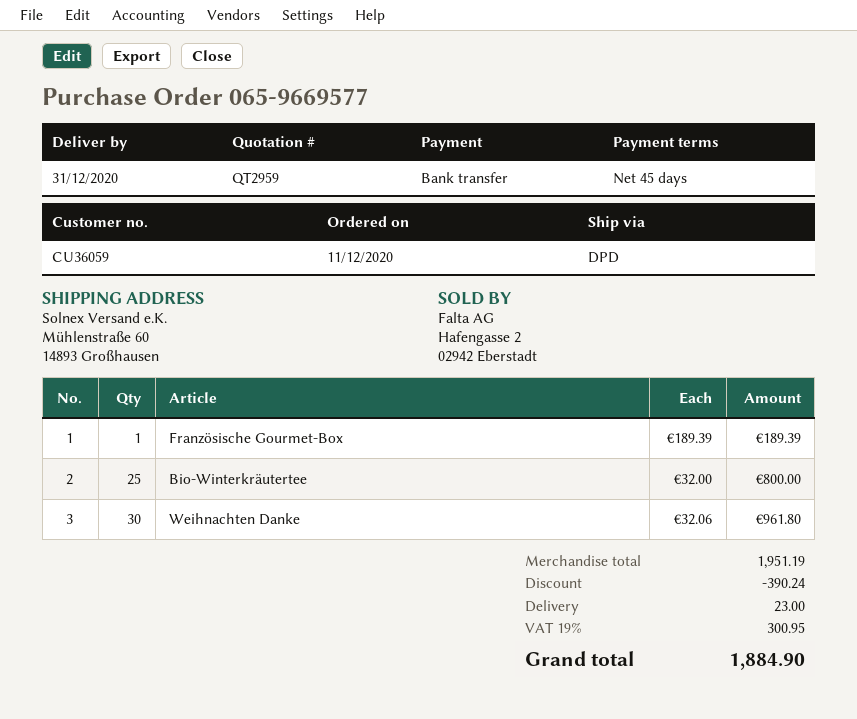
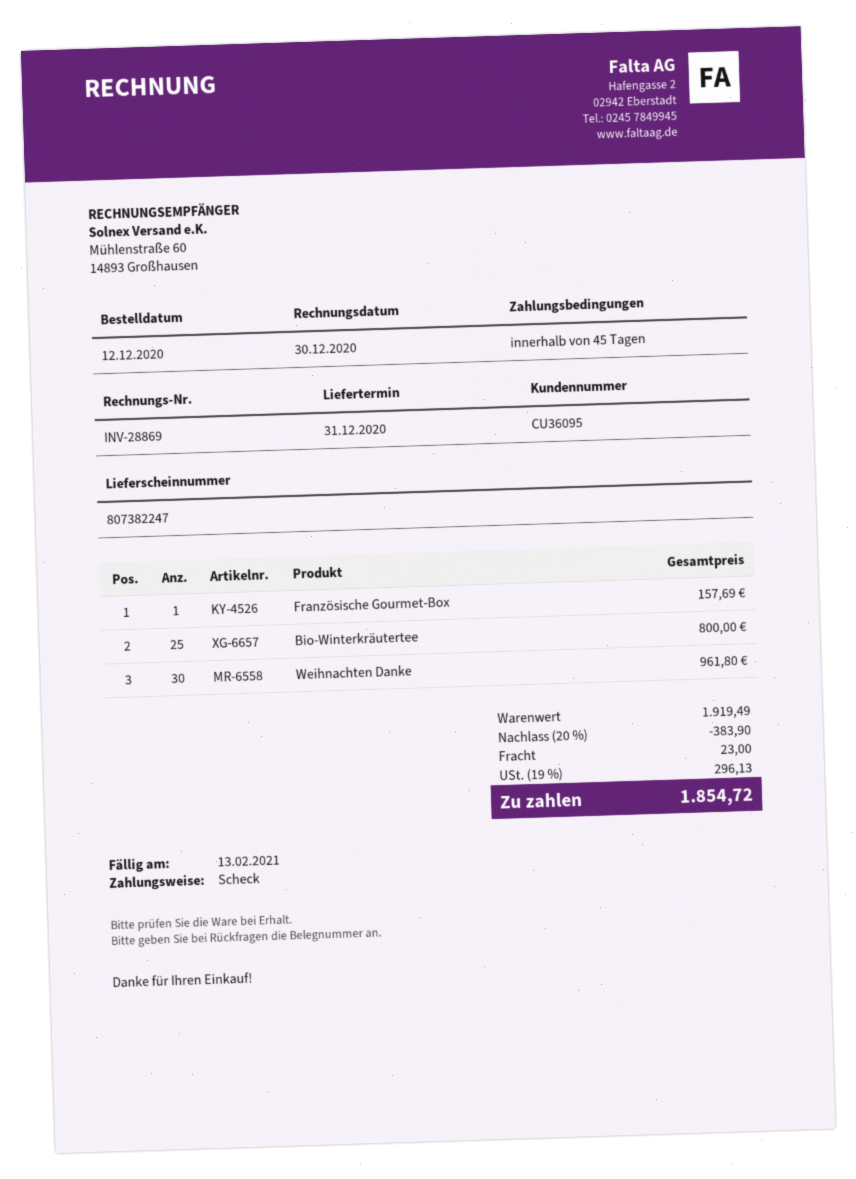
order date: 2020-12-11 -> 2020-12-12
customer number: CU36059 -> CU36095
payment method: bank transfer -> cheque
Französische Gourmet-Box: 1 for 189.39 -> 1 for 157.69
subtotal: 1951.19 -> 1919.49
discount: 390.24 -> 383.90
tax: 19% = 300.95 -> 19% = 296.13
total: 1884.90 -> 1854.72

